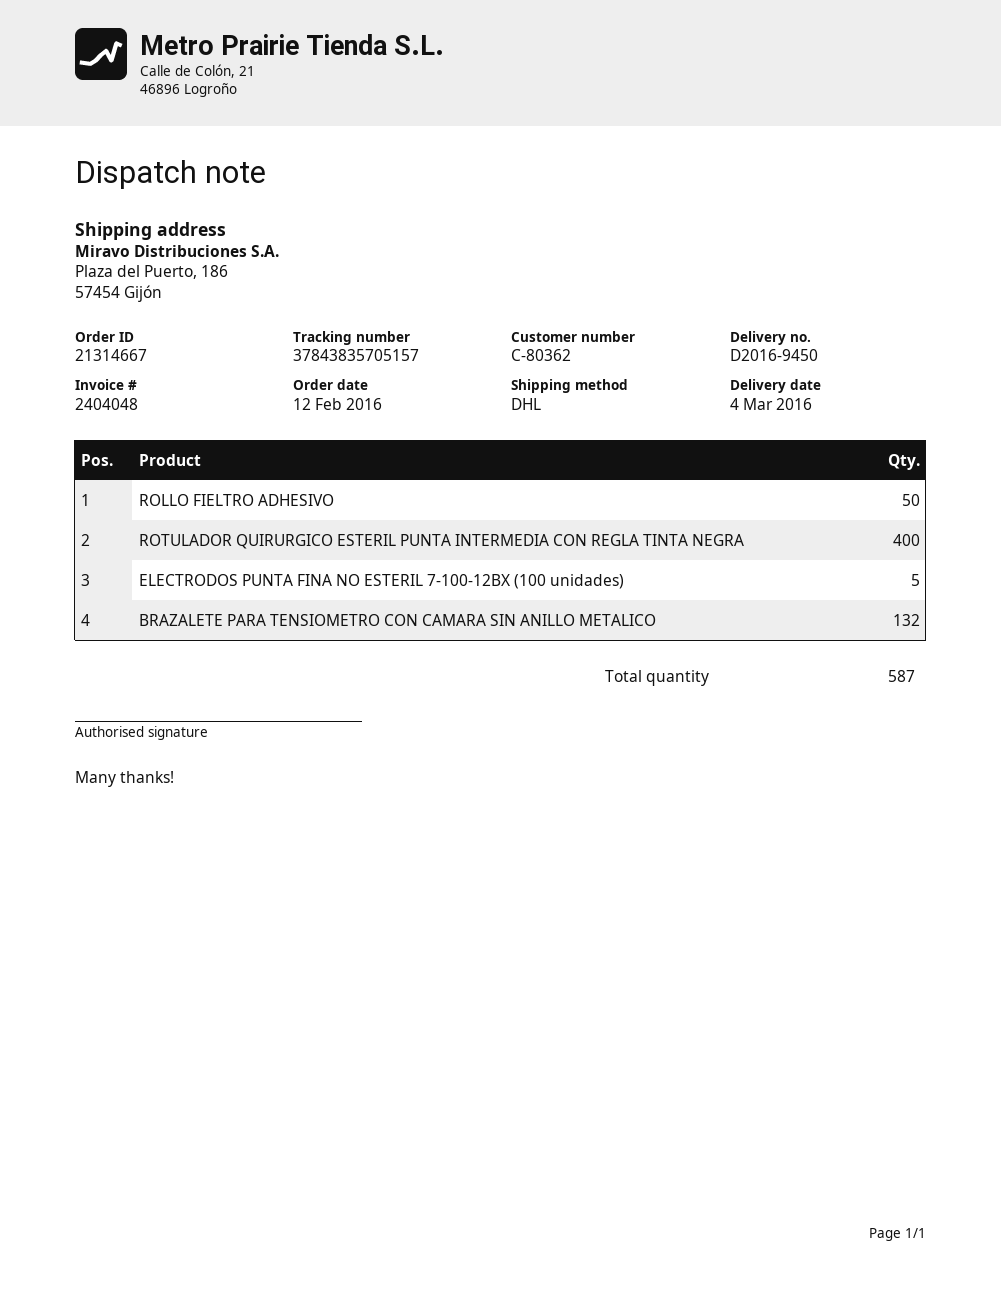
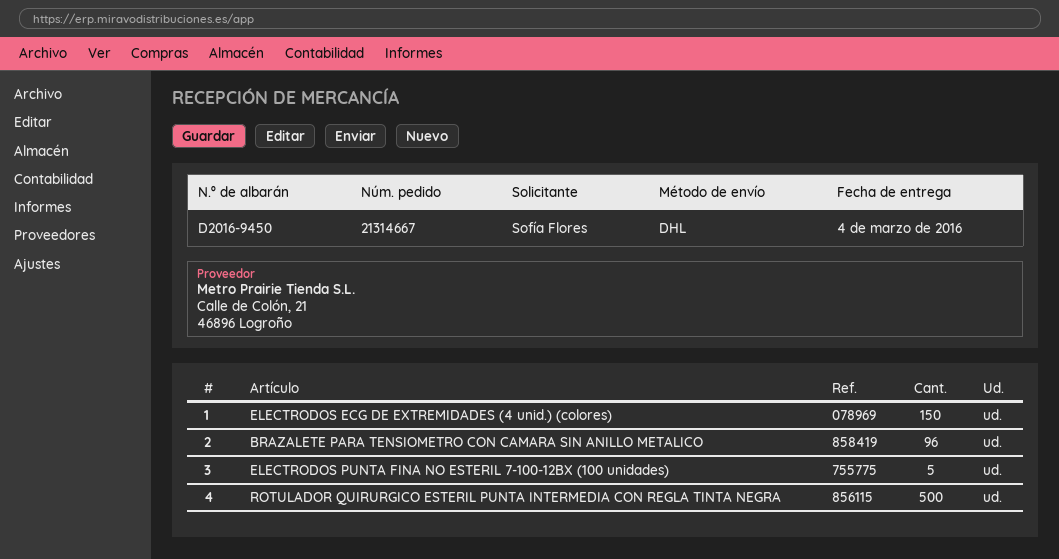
ROLLO FIELTRO ADHESIVO: 50 -> none
ROTULADOR QUIRURGICO ESTERIL PUNTA INTERMEDIA CON REGLA TINTA NEGRA: 400 -> 500
BRAZALETE PARA TENSIOMETRO CON CAMARA SIN ANILLO METALICO: 132 -> 96
ELECTRODOS ECG DE EXTREMIDADES (4 unid.) (colores): none -> 150

